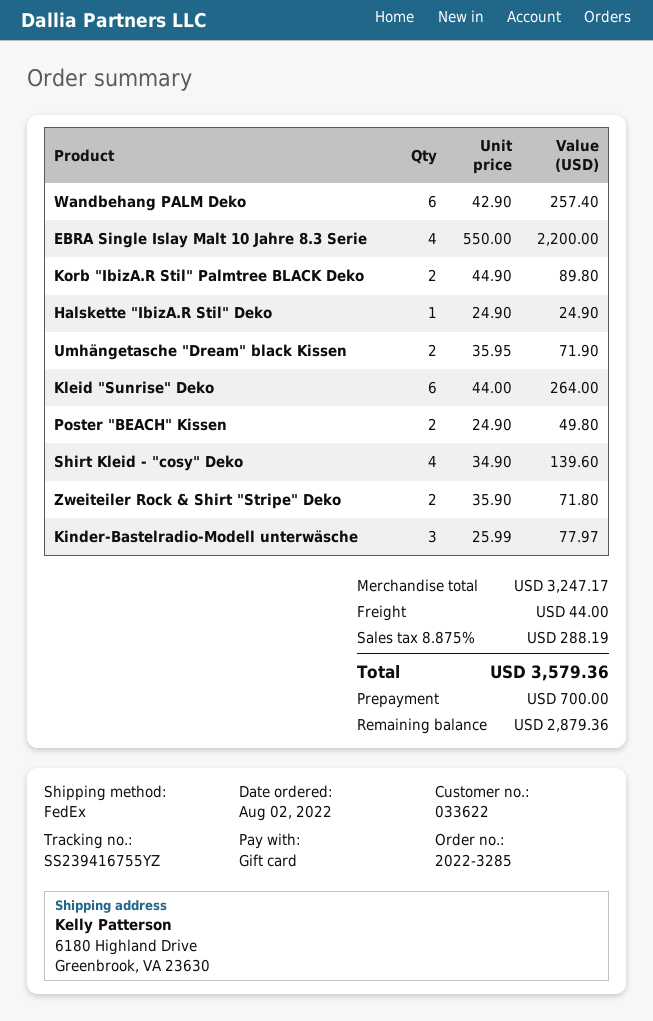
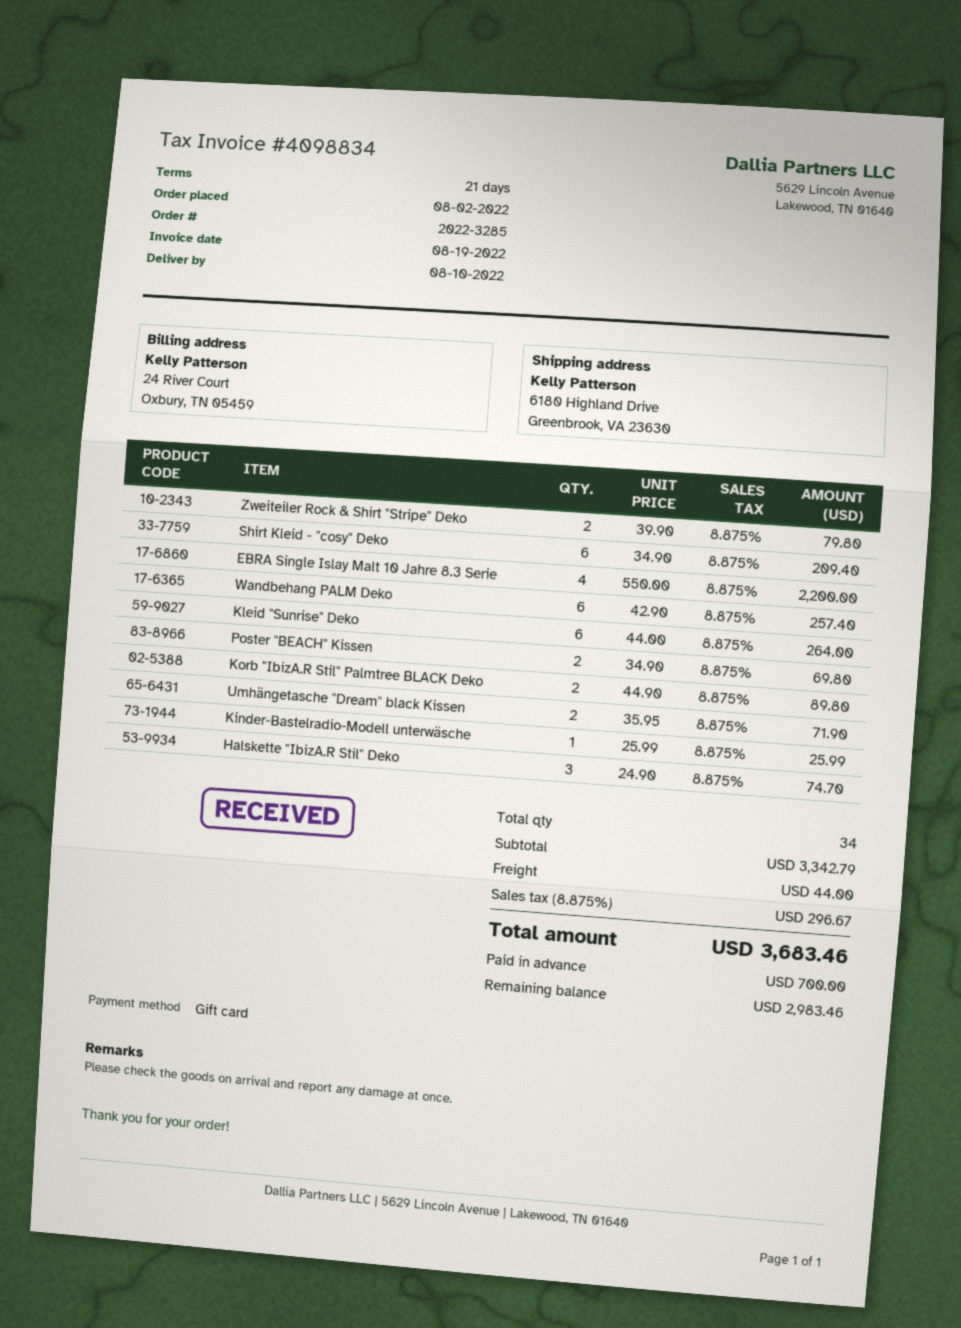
Halskette "IbizA.R Stil" Deko: 1 x 24.90 = 24.90 -> 3 x 24.90 = 74.70
Poster "BEACH" Kissen: 2 x 24.90 = 49.80 -> 2 x 34.90 = 69.80
Shirt Kleid - "cosy" Deko: 4 x 34.90 = 139.60 -> 6 x 34.90 = 209.40
Zweiteiler Rock & Shirt "Stripe" Deko: 2 x 35.90 = 71.80 -> 2 x 39.90 = 79.80
Kinder-Bastelradio-Modell unterwäsche: 3 x 25.99 = 77.97 -> 1 x 25.99 = 25.99
subtotal: 3247.17 -> 3342.79
tax: 8.875% = 288.19 -> 8.875% = 296.67
total: 3579.36 -> 3683.46
balance: 2879.36 -> 2983.46

